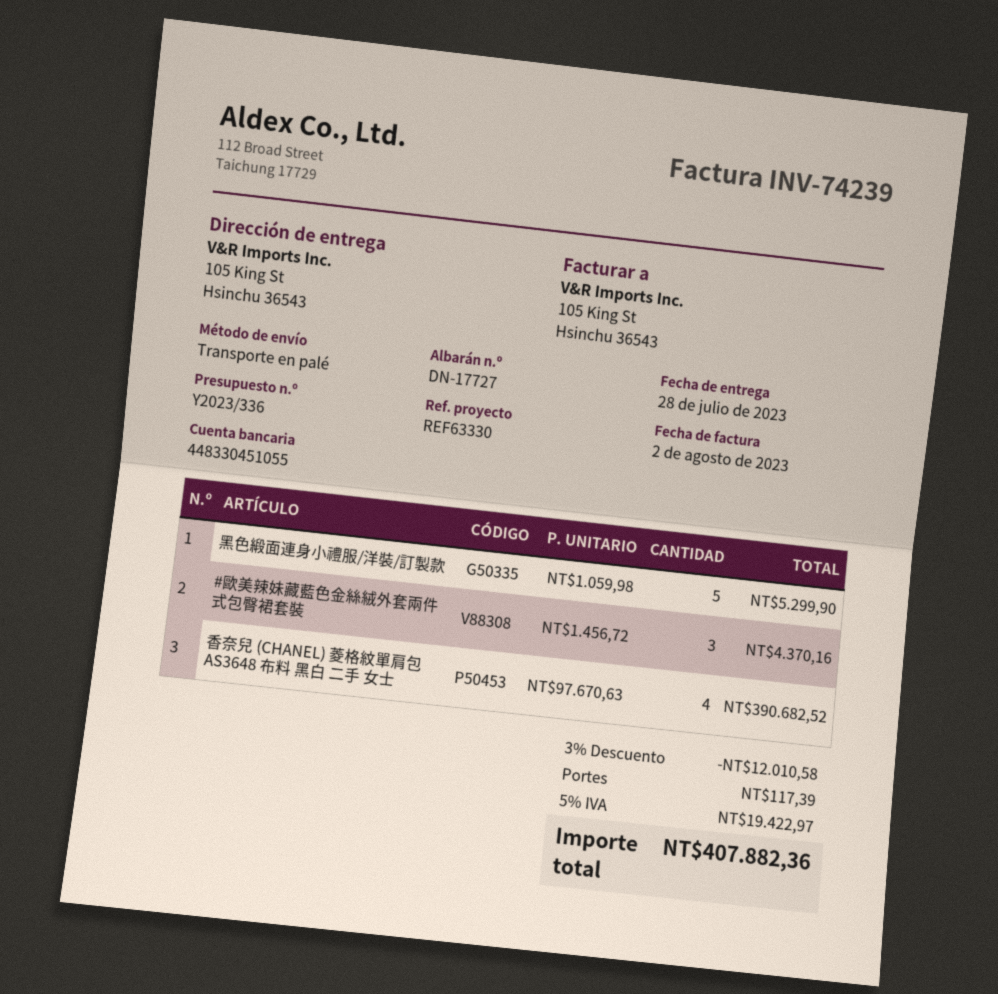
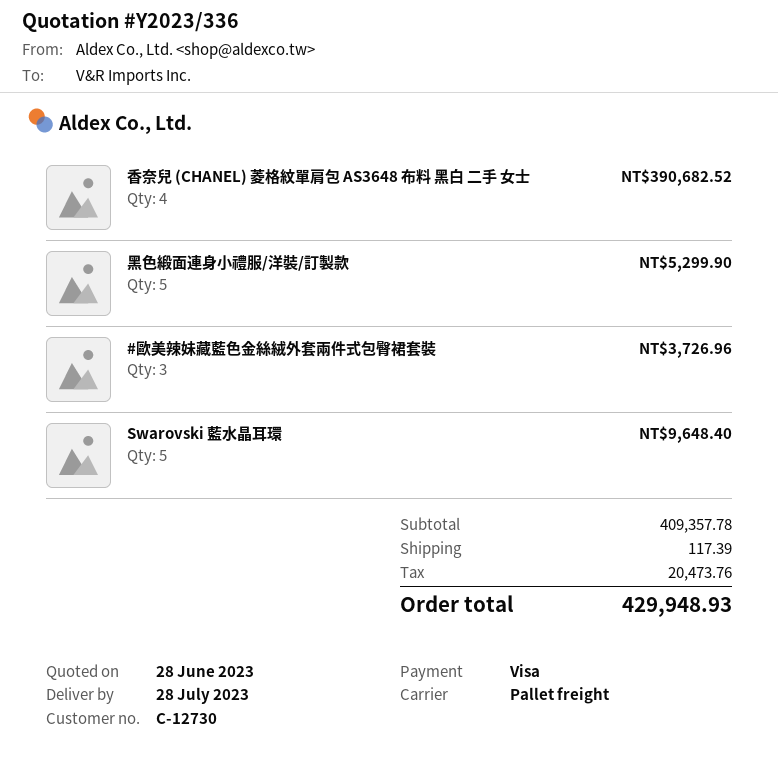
#歐美辣妹藏藍色金絲絨外套兩件式包臀裙套裝: 3 for 4370.16 -> 3 for 3726.96
Swarovski 藍水晶耳環: none -> 5 for 9648.40
discount: 3% = 12010.58 -> none
tax: 19422.97 -> 20473.76
total: 407882.36 -> 429948.93

